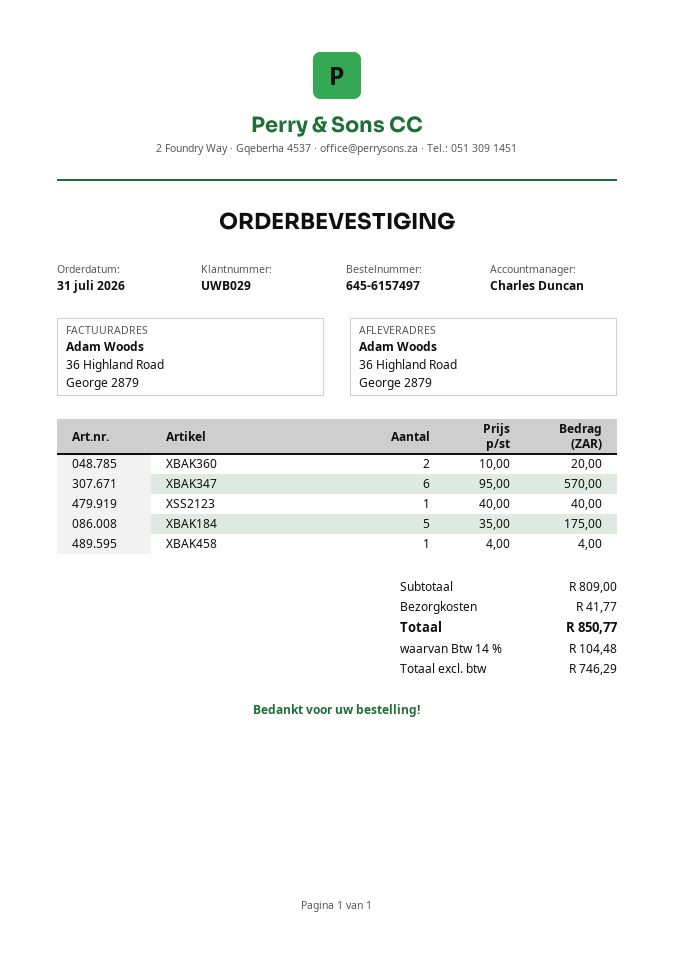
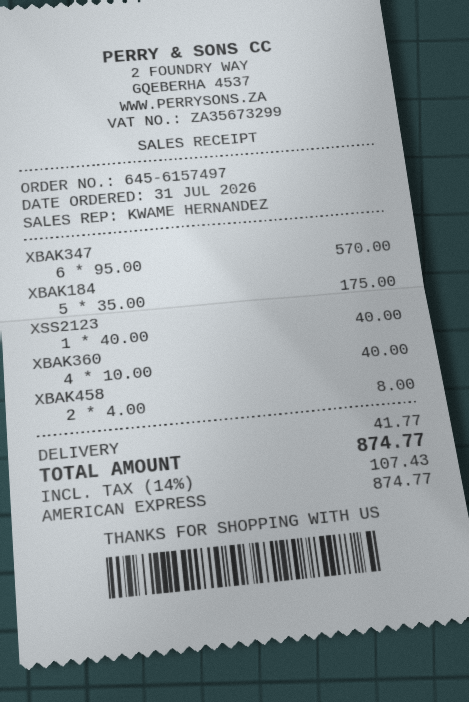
sales rep: Charles Duncan -> KWAME HERNANDEZ
XBAK360: 2 x 10.00 = 20.00 -> 4 x 10.00 = 40.00
XBAK458: 1 x 4.00 = 4.00 -> 2 x 4.00 = 8.00
tax: 14% = 104.48 -> 14% = 107.43
total: 850.77 -> 874.77

